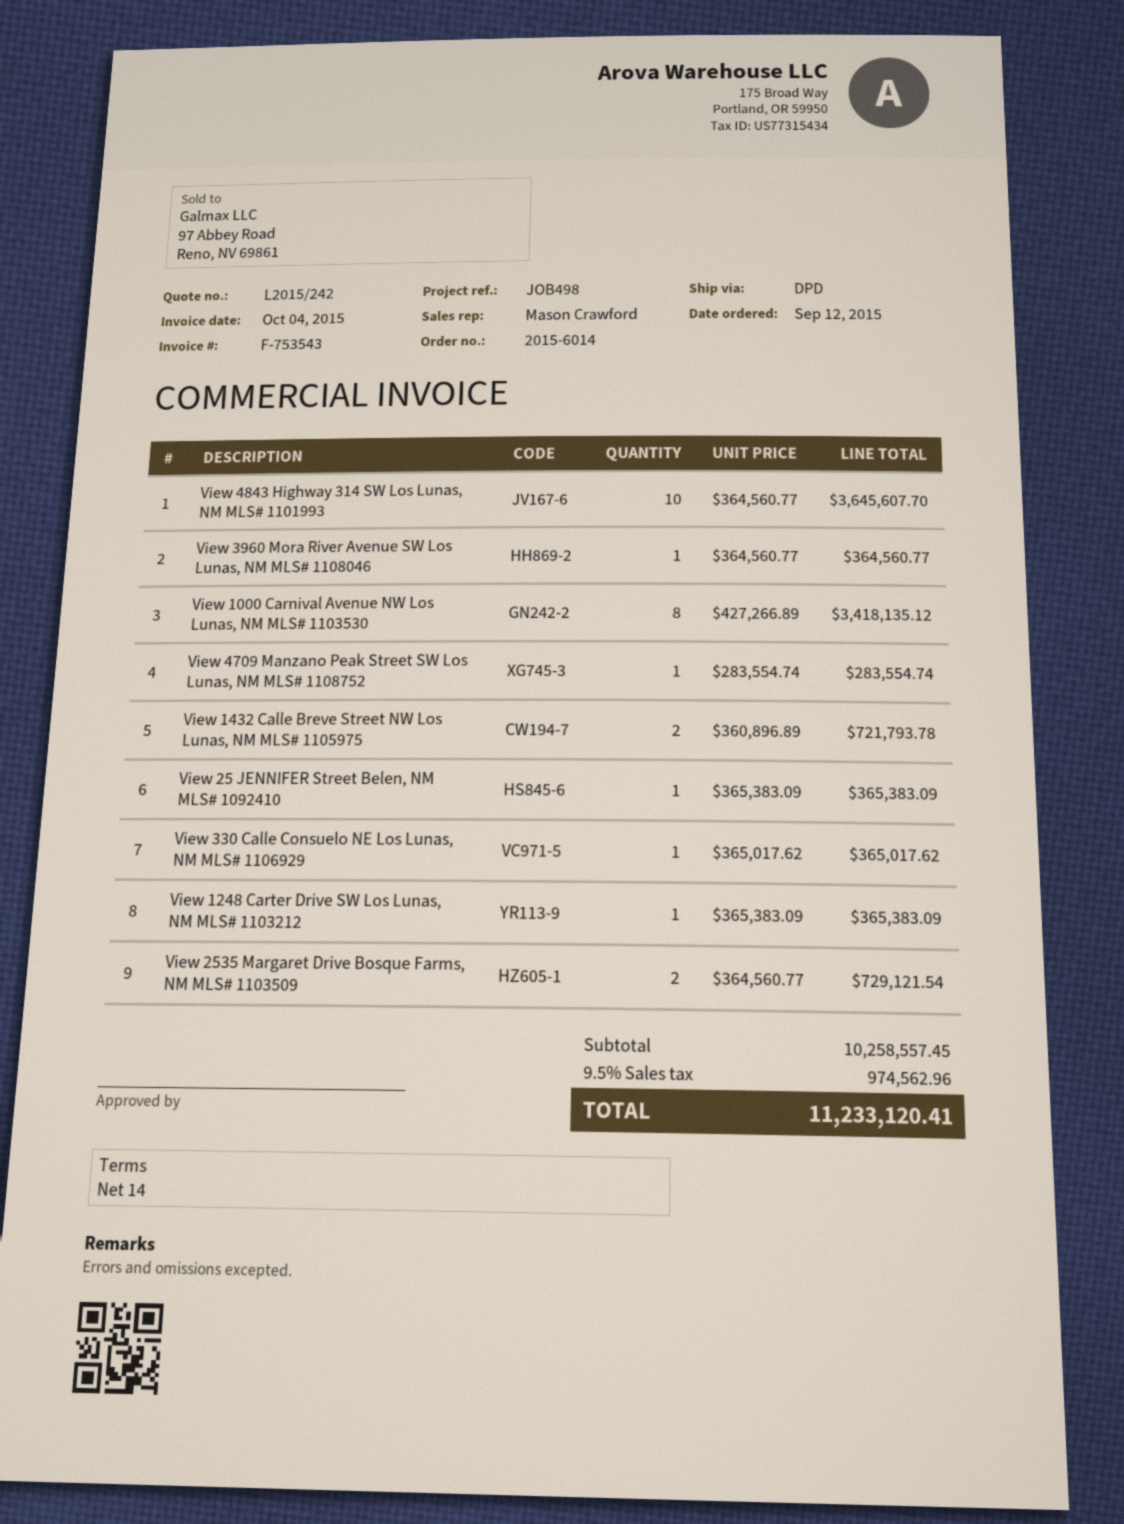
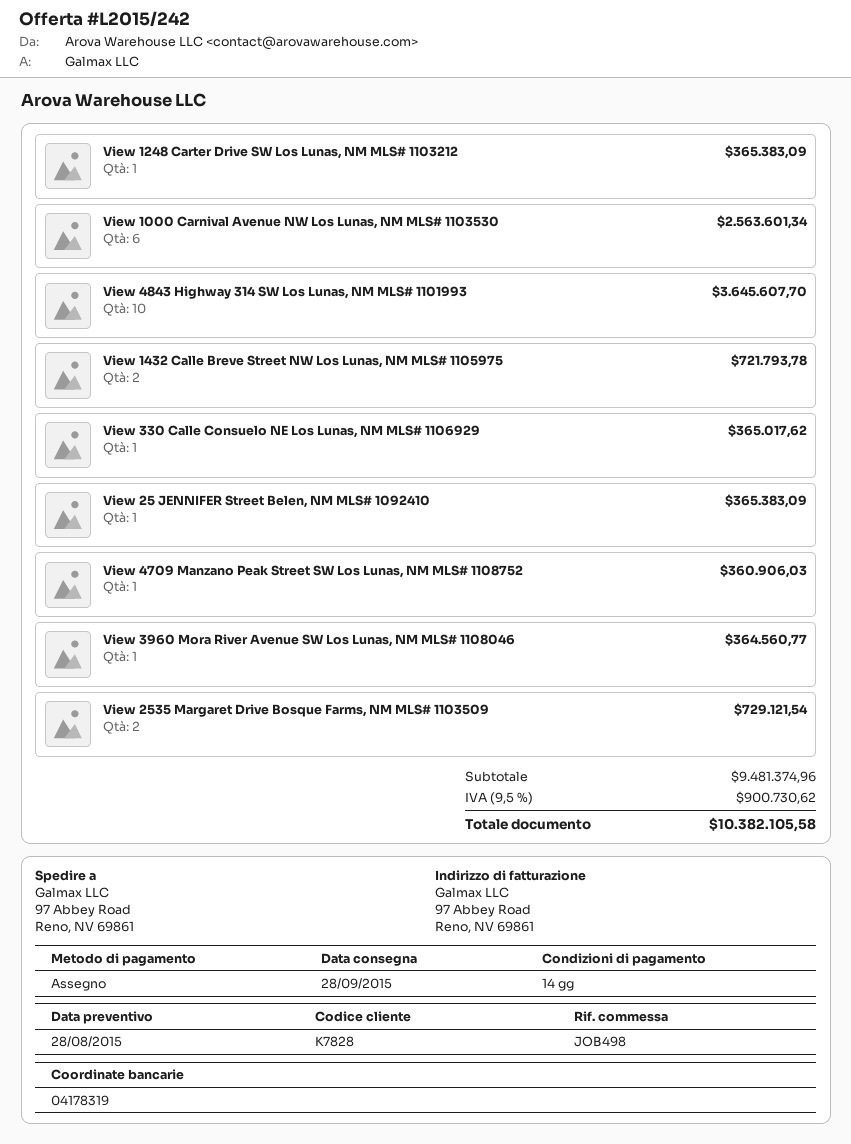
View 1000 Carnival Avenue NW Los Lunas, NM MLS# 1103530: 8 for 3418135.12 -> 6 for 2563601.34
View 4709 Manzano Peak Street SW Los Lunas, NM MLS# 1108752: 1 for 283554.74 -> 1 for 360906.03
subtotal: 10258557.45 -> 9481374.96
tax: 9.5% = 974562.96 -> 9.5% = 900730.62
total: 11233120.41 -> 10382105.58

